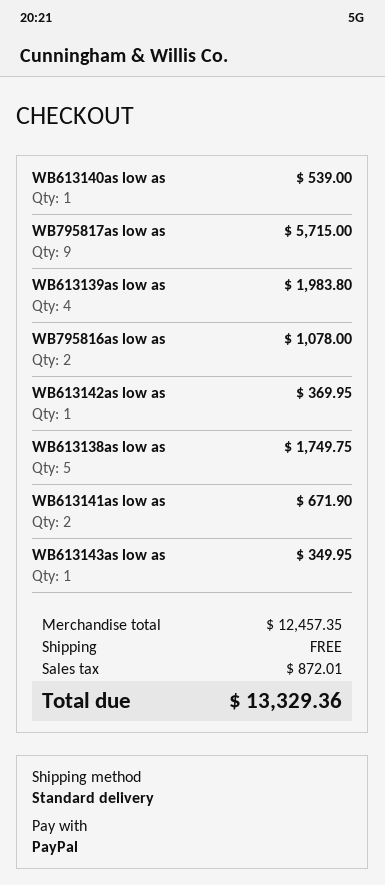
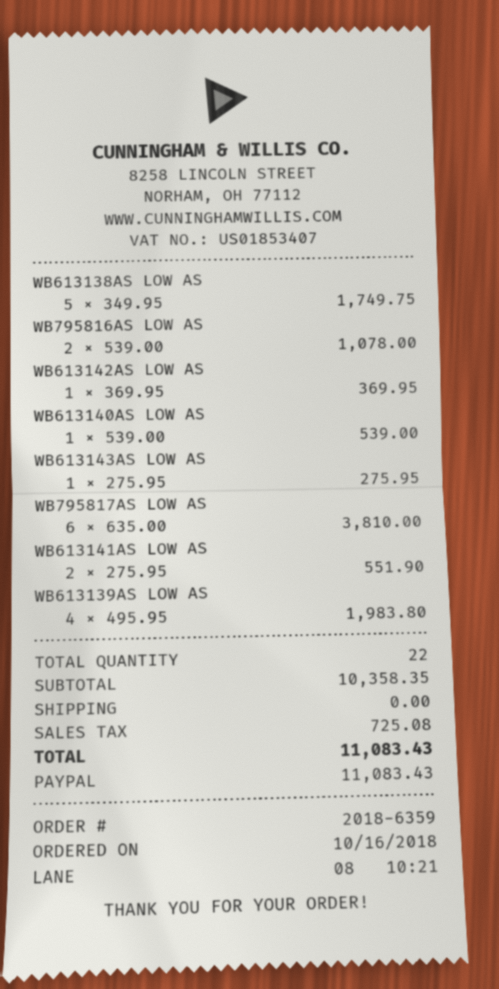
WB795817as low as: 9 for 5715.00 -> 6 for 3810.00
WB613141as low as: 2 for 671.90 -> 2 for 551.90
WB613143as low as: 1 for 349.95 -> 1 for 275.95
subtotal: 12457.35 -> 10358.35
tax: 872.01 -> 725.08
total: 13329.36 -> 11083.43

